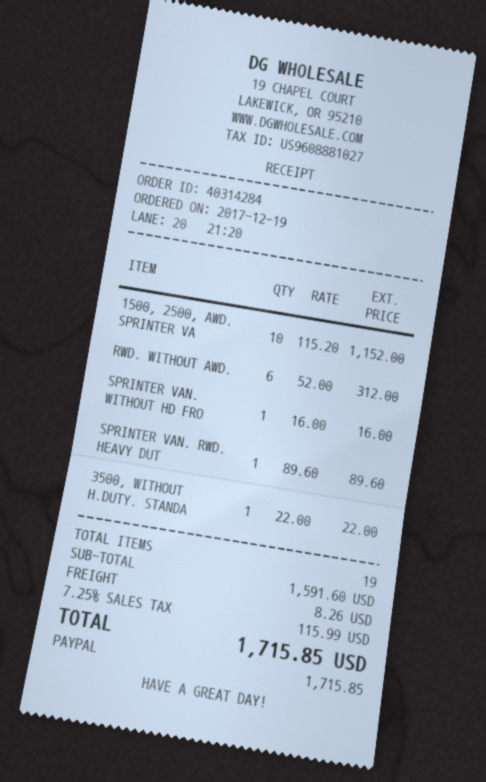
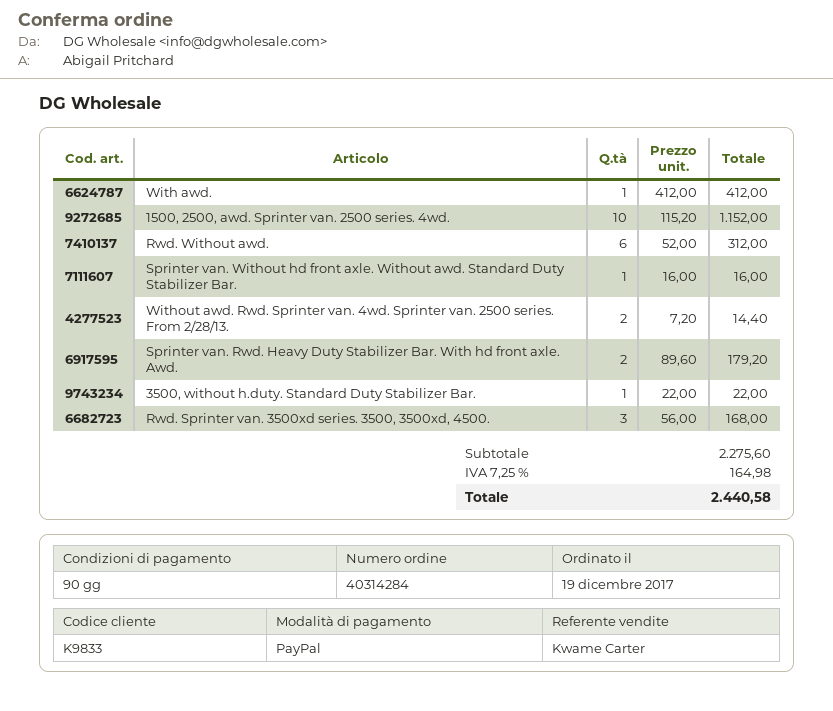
SPRINTER VAN. RWD. HEAVY DUT: 1 x 89.60 = 89.60 -> 2 x 89.60 = 179.20
With awd.: none -> 1 x 412.00 = 412.00
Without awd. Rwd. Sprinter van. 4wd. Sprinter van. 2500 series. From 2/28/13.: none -> 2 x 7.20 = 14.40
Rwd. Sprinter van. 3500xd series. 3500, 3500xd, 4500.: none -> 3 x 56.00 = 168.00
subtotal: 1591.60 -> 2275.60
shipping: 8.26 -> none
tax: 7.25% = 115.99 -> 7.25% = 164.98
total: 1715.85 -> 2440.58

